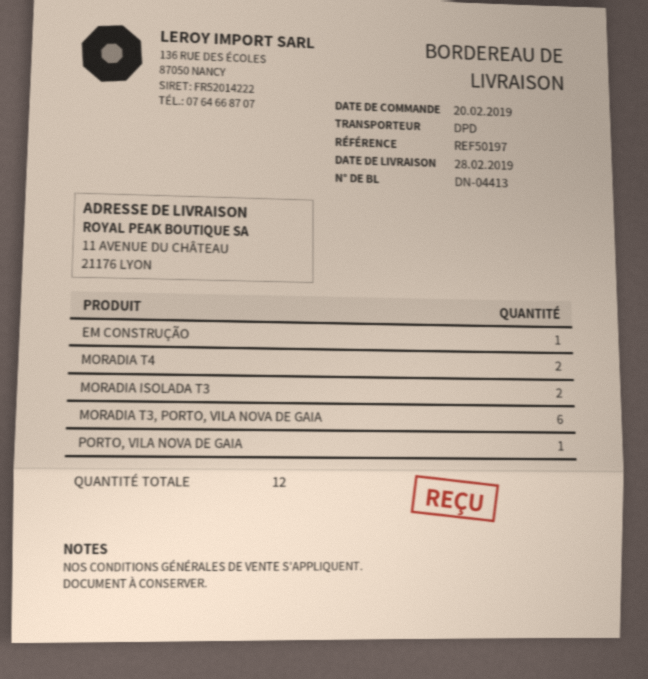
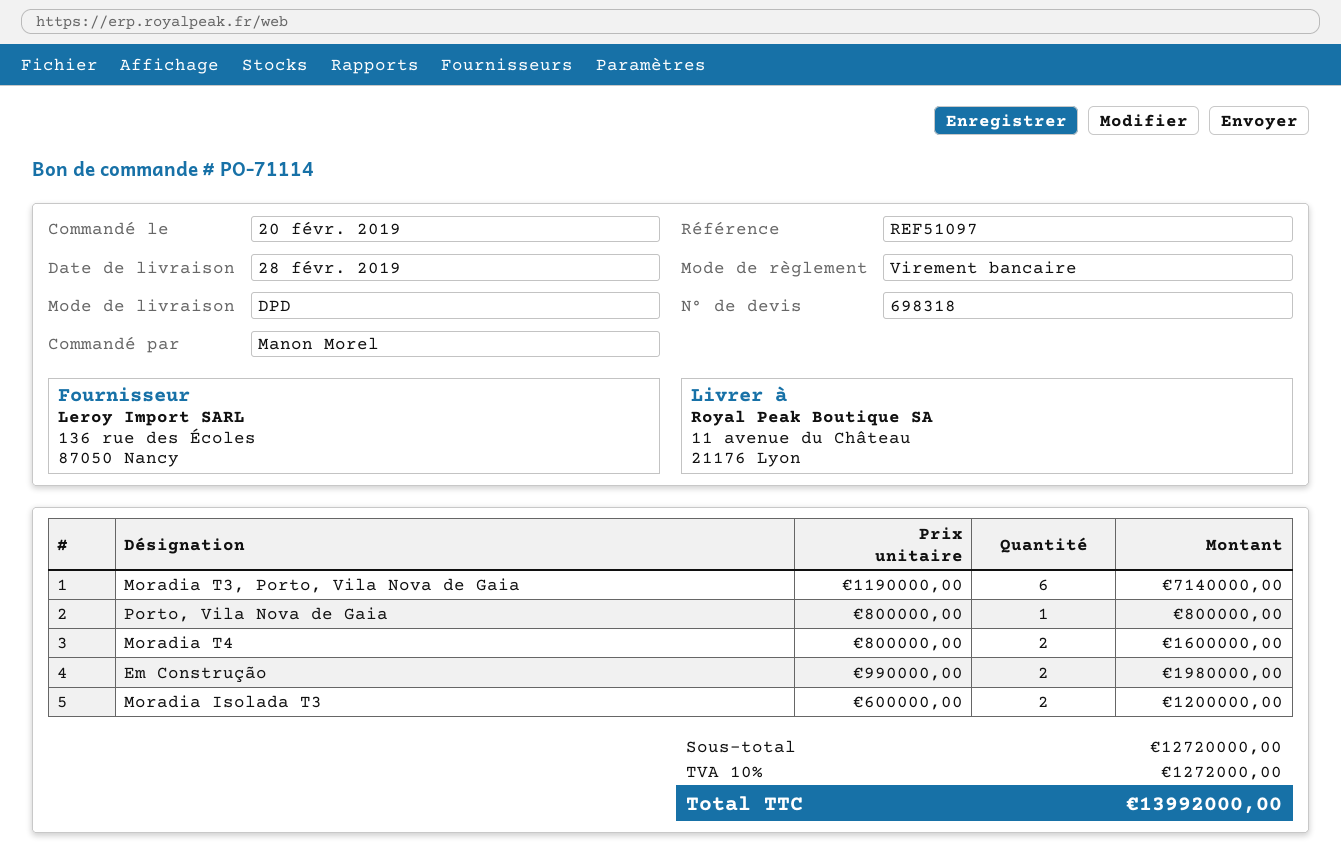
reference: REF50197 -> REF51097
EM CONSTRUÇÃO: 1 -> 2

